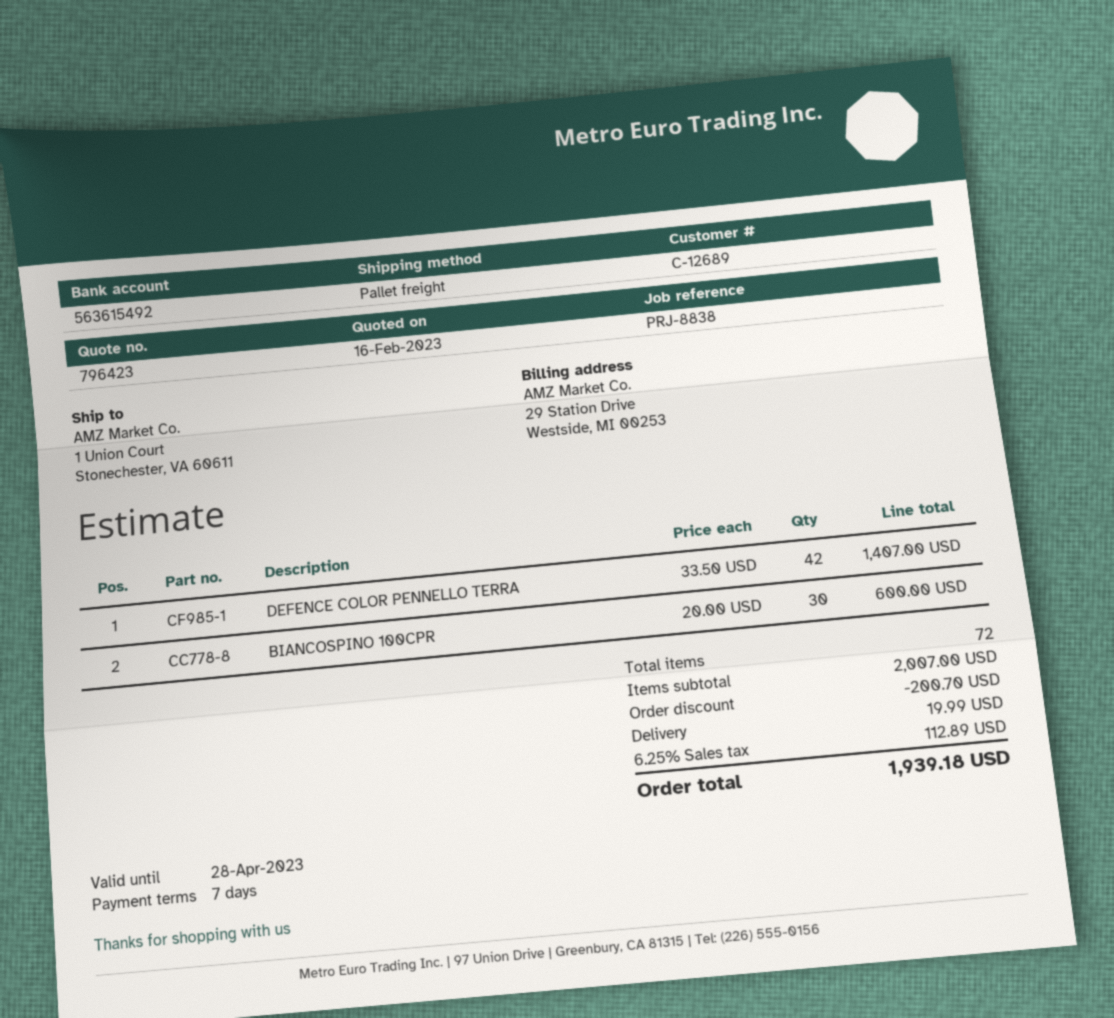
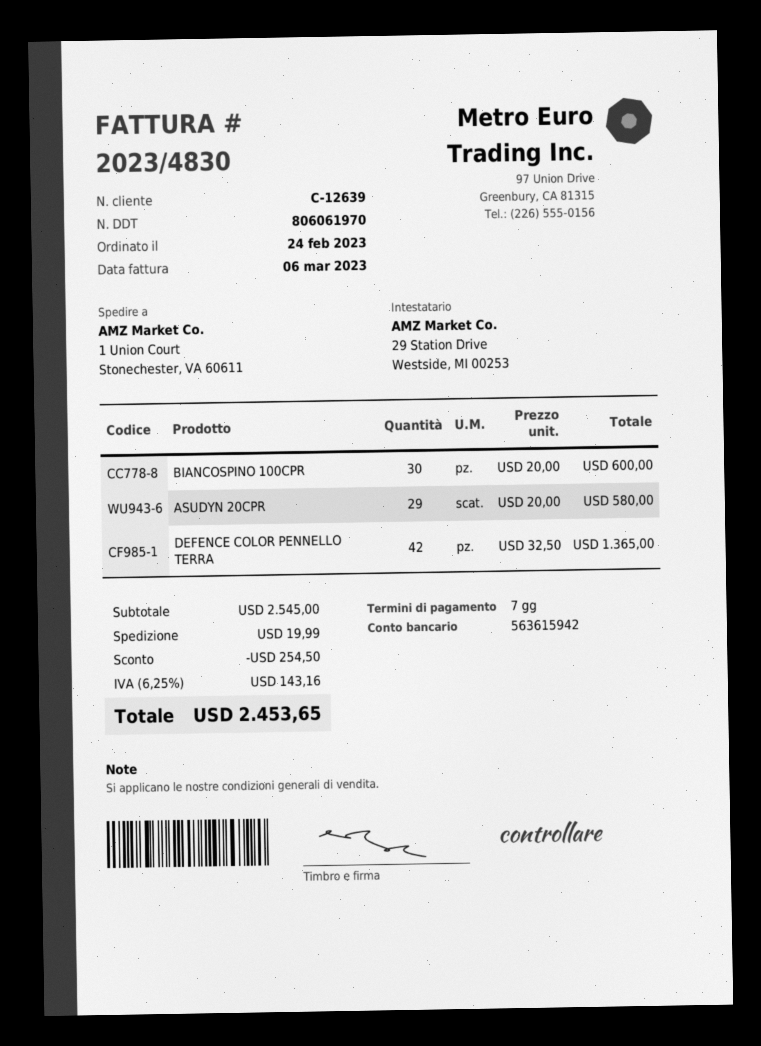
customer number: C-12689 -> C-12639
bank account: 563615492 -> 563615942
DEFENCE COLOR PENNELLO TERRA: 42 x 33.50 = 1407.00 -> 42 x 32.50 = 1365.00
ASUDYN 20CPR: none -> 29 x 20.00 = 580.00
subtotal: 2007.00 -> 2545.00
discount: 200.70 -> 254.50
tax: 6.25% = 112.89 -> 6.25% = 143.16
total: 1939.18 -> 2453.65

